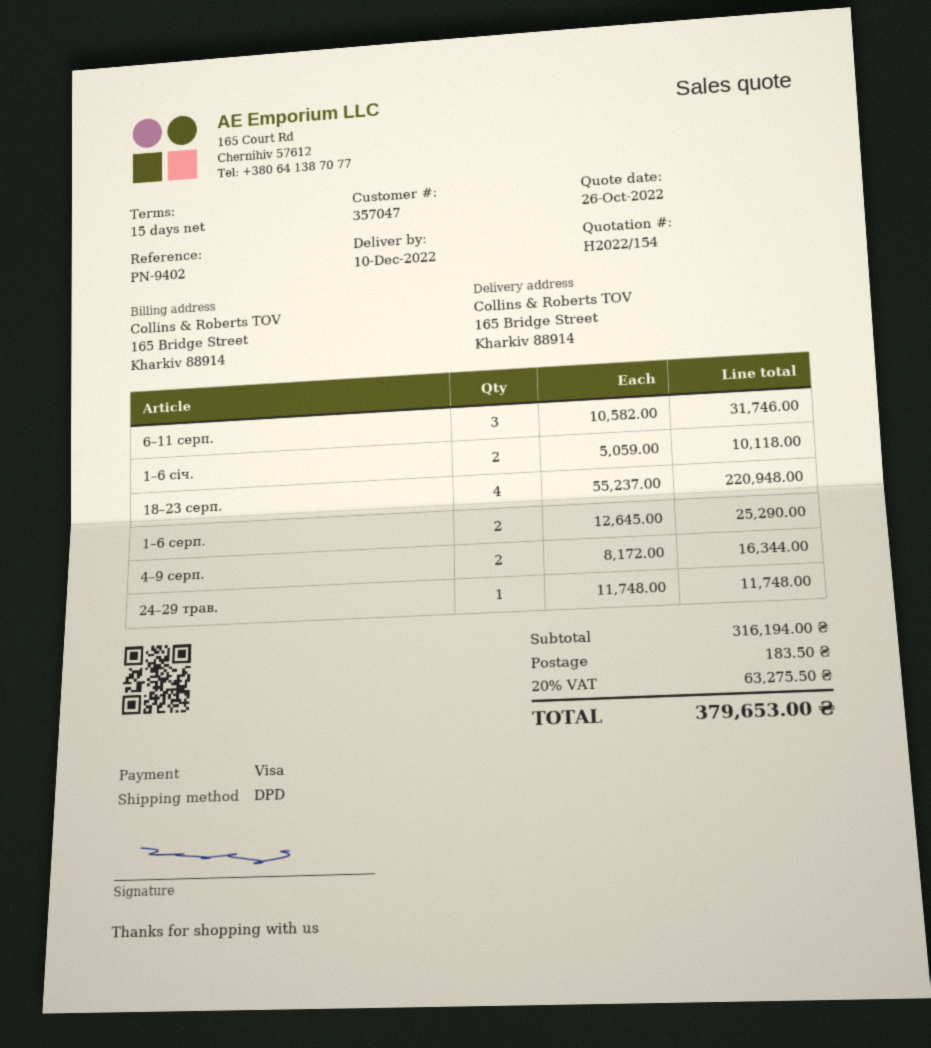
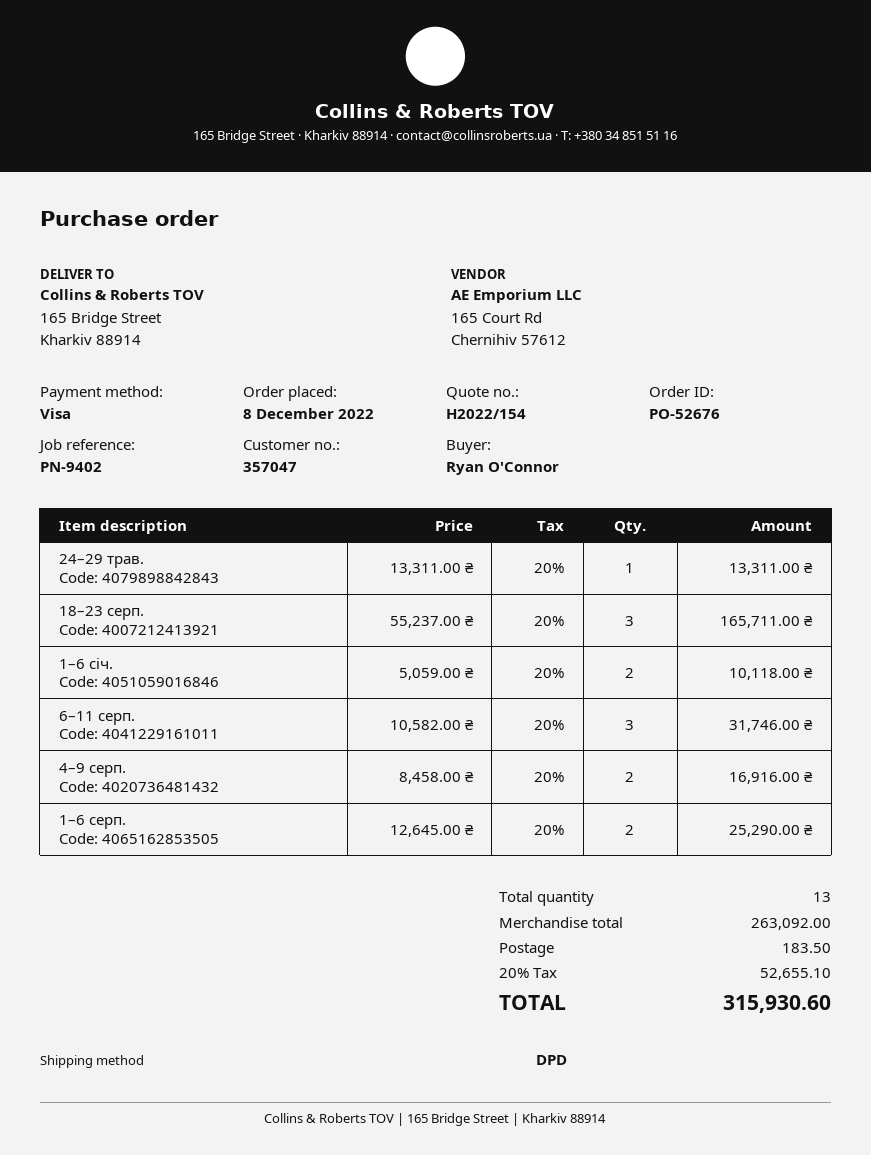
18–23 серп.: 4 x 55237.00 = 220948.00 -> 3 x 55237.00 = 165711.00
4–9 серп.: 2 x 8172.00 = 16344.00 -> 2 x 8458.00 = 16916.00
24–29 трав.: 1 x 11748.00 = 11748.00 -> 1 x 13311.00 = 13311.00
subtotal: 316194.00 -> 263092.00
tax: 20% = 63275.50 -> 20% = 52655.10
total: 379653.00 -> 315930.60

